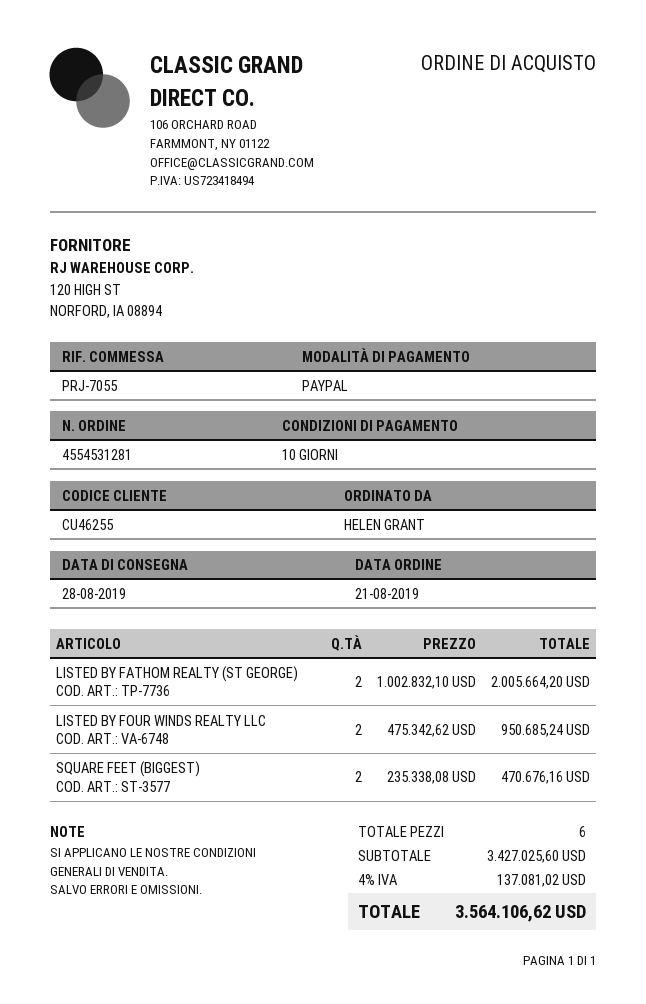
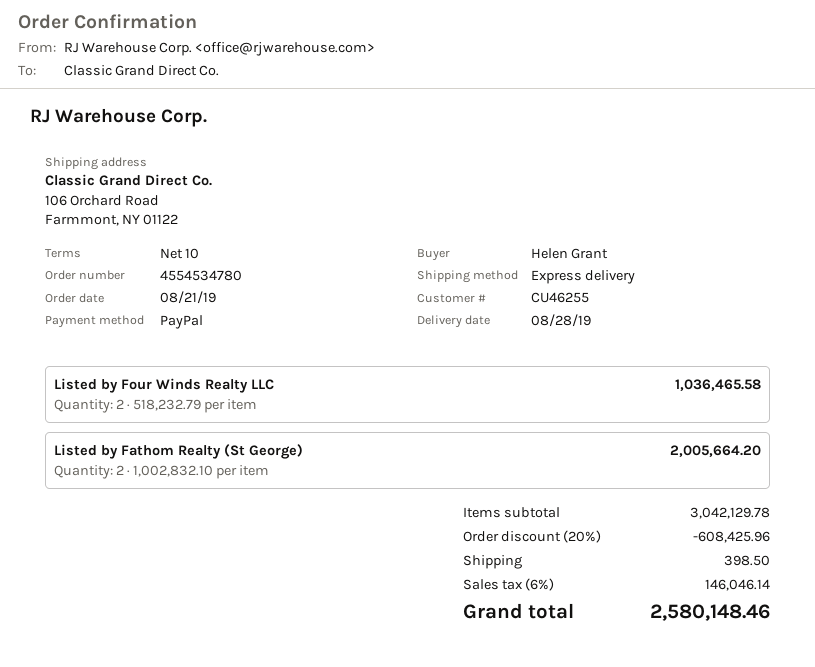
order number: 4554531281 -> 4554534780
LISTED BY FOUR WINDS REALTY LLC: 2 x 475342.62 = 950685.24 -> 2 x 518232.79 = 1036465.58
SQUARE FEET (BIGGEST): 2 x 235338.08 = 470676.16 -> none
subtotal: 3427025.60 -> 3042129.78
discount: none -> 20% = 608425.96
shipping: none -> 398.50
tax: 4% = 137081.02 -> 6% = 146046.14
total: 3564106.62 -> 2580148.46

